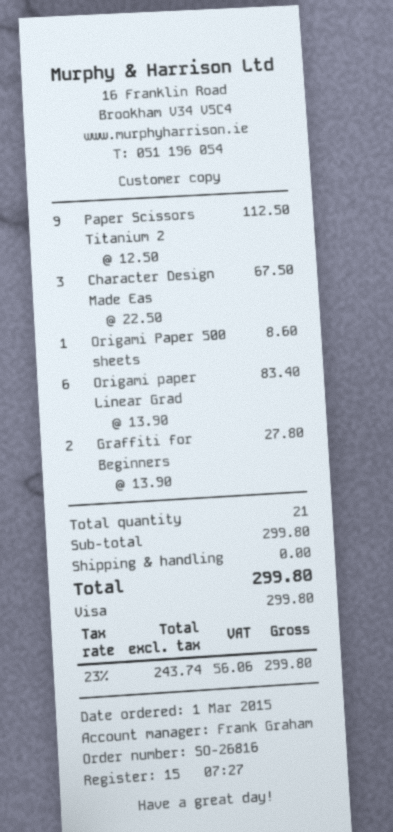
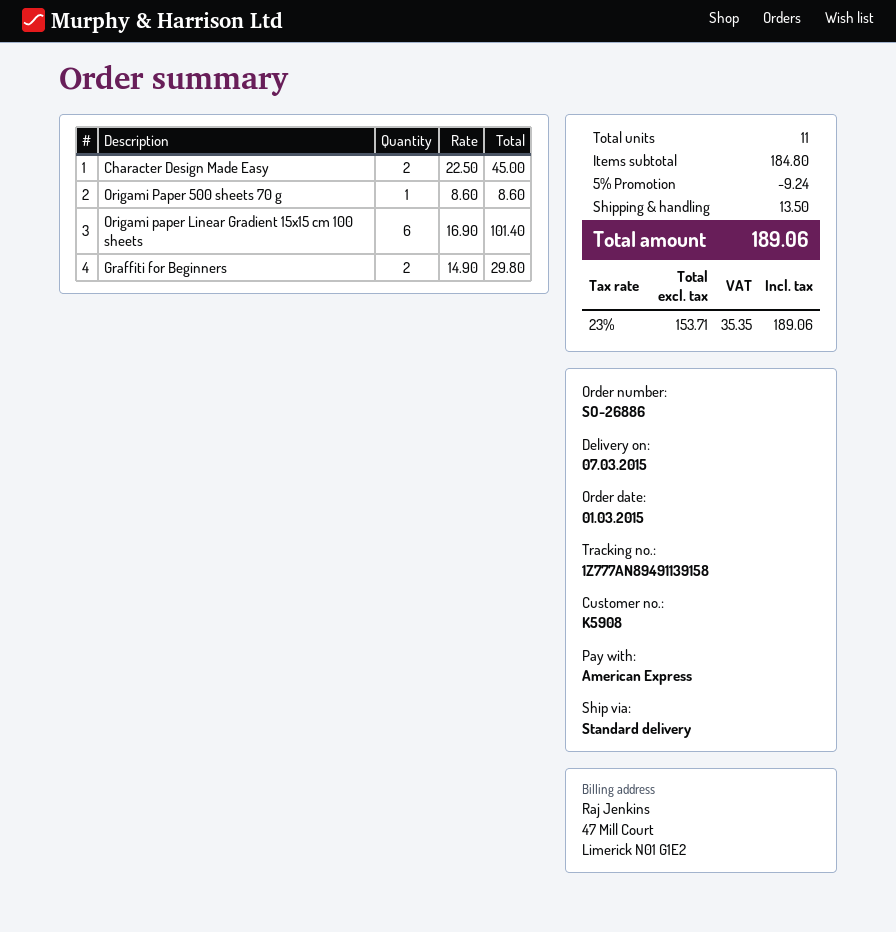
order number: SO-26816 -> SO-26886
payment method: Visa -> American Express
Paper Scissors Titanium 2: 9 x 12.50 = 112.50 -> none
Character Design Made Eas: 3 x 22.50 = 67.50 -> 2 x 22.50 = 45.00
Origami paper Linear Grad: 6 x 13.90 = 83.40 -> 6 x 16.90 = 101.40
Graffiti for Beginners: 2 x 13.90 = 27.80 -> 2 x 14.90 = 29.80
total quantity: 21 -> 11
subtotal: 299.80 -> 184.80
discount: none -> 5% = 9.24
shipping: 0.00 -> 13.50
net: 243.74 -> 153.71
tax: 23% = 56.06 -> 23% = 35.35
total: 299.80 -> 189.06

